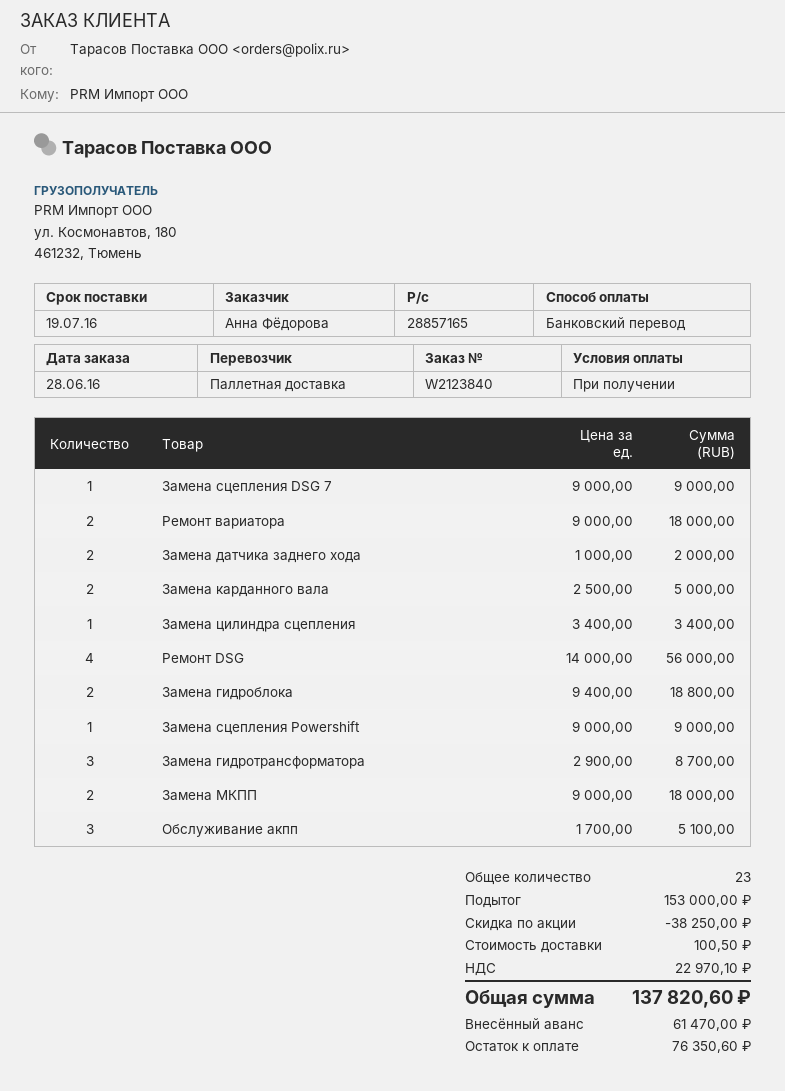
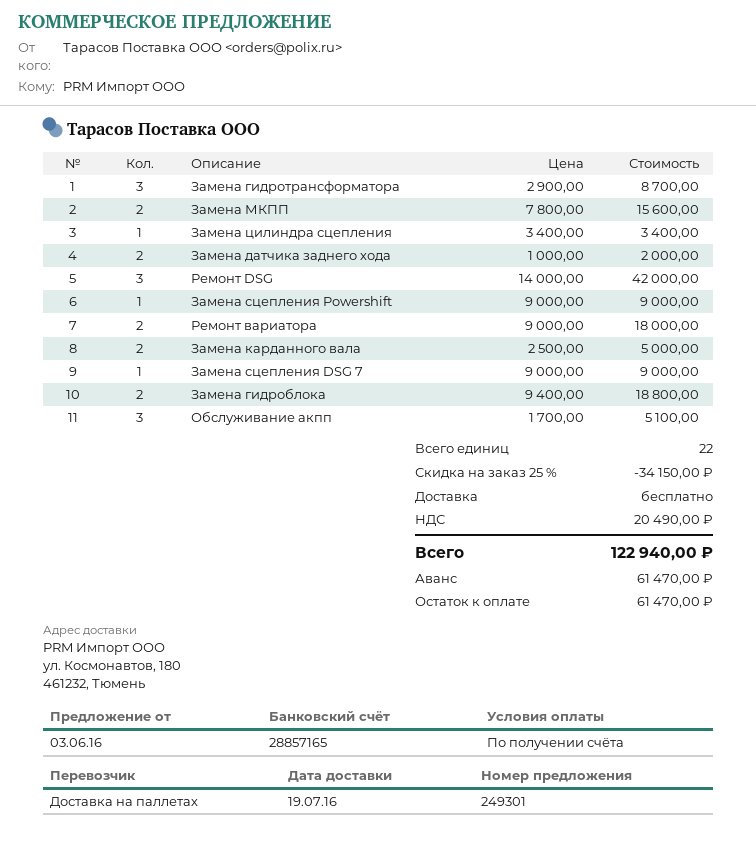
Ремонт DSG: 4 x 14000.00 = 56000.00 -> 3 x 14000.00 = 42000.00
Замена МКПП: 2 x 9000.00 = 18000.00 -> 2 x 7800.00 = 15600.00
total quantity: 23 -> 22
discount: 38250.00 -> 34150.00
shipping: 100.50 -> 0.00
tax: 22970.10 -> 20490.00
total: 137820.60 -> 122940.00
balance: 76350.60 -> 61470.00

